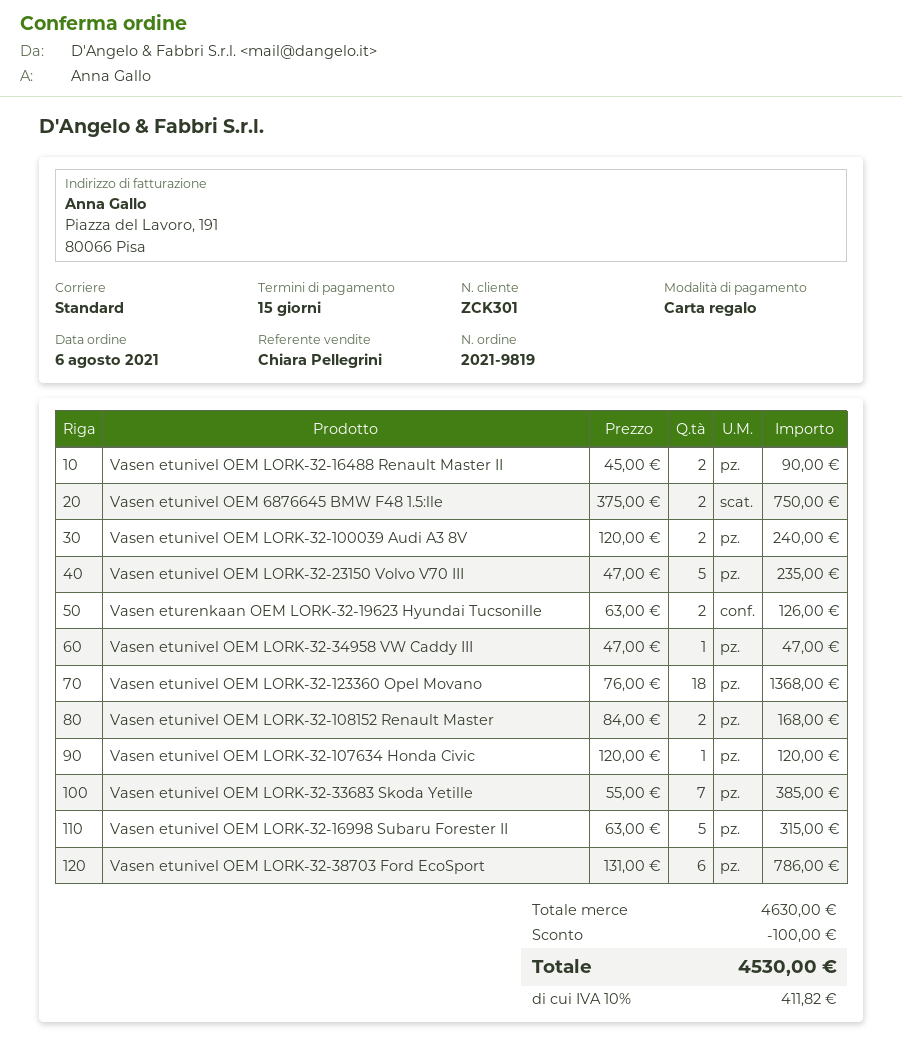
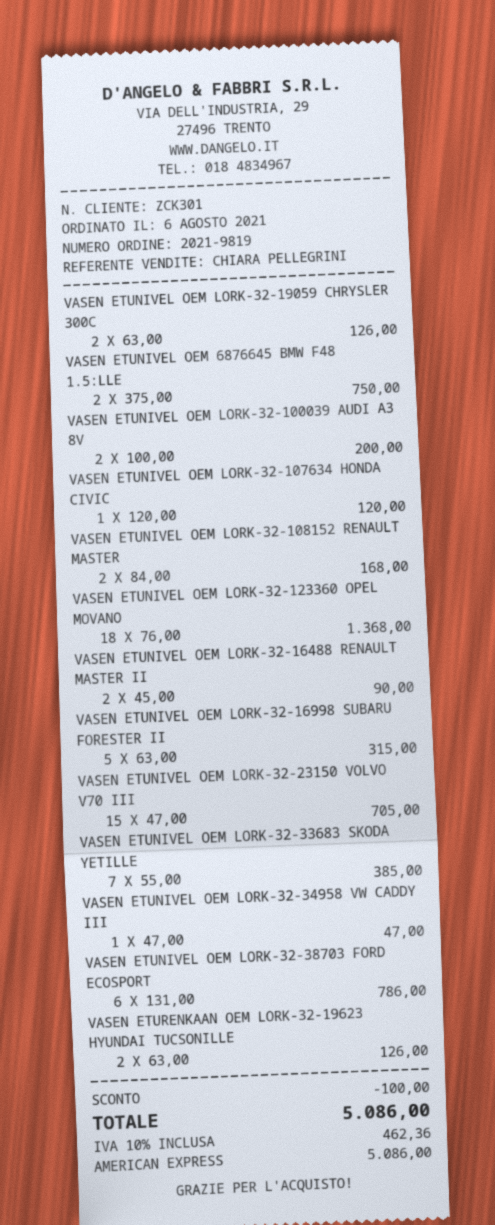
payment method: gift card -> American Express
Vasen etunivel OEM LORK-32-100039 Audi A3 8V: 2 x 120.00 = 240.00 -> 2 x 100.00 = 200.00
Vasen etunivel OEM LORK-32-23150 Volvo V70 III: 5 x 47.00 = 235.00 -> 15 x 47.00 = 705.00
VASEN ETUNIVEL OEM LORK-32-19059 CHRYSLER 300C: none -> 2 x 63.00 = 126.00
tax: 10% = 411.82 -> 10% = 462.36
total: 4530.00 -> 5086.00

